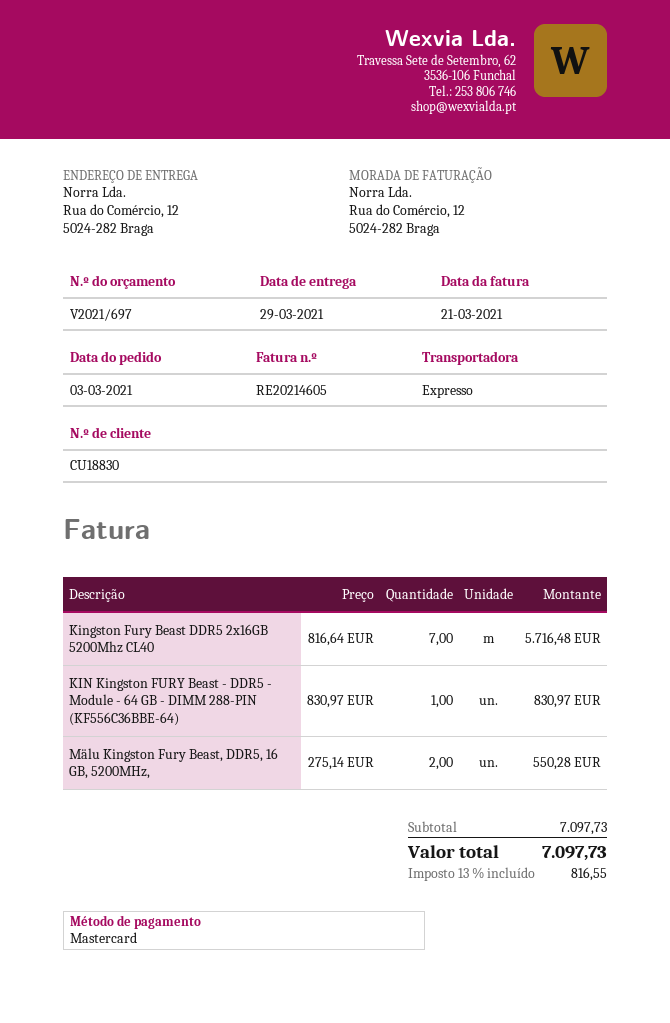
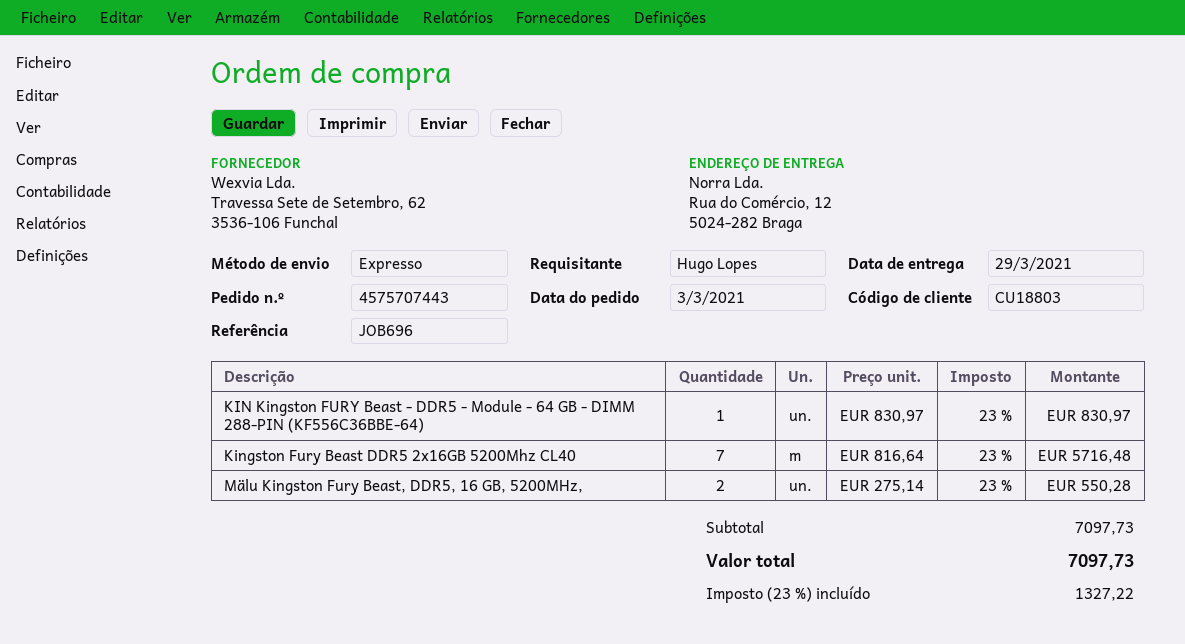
customer number: CU18830 -> CU18803
tax: 13% = 816.55 -> 23% = 1327.22

